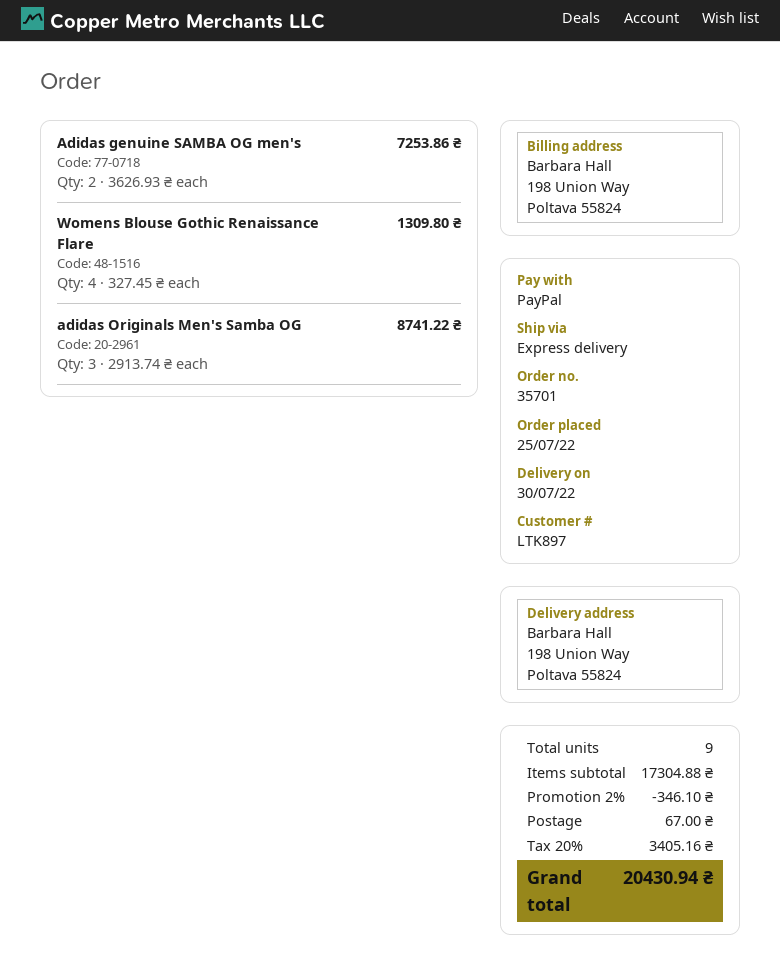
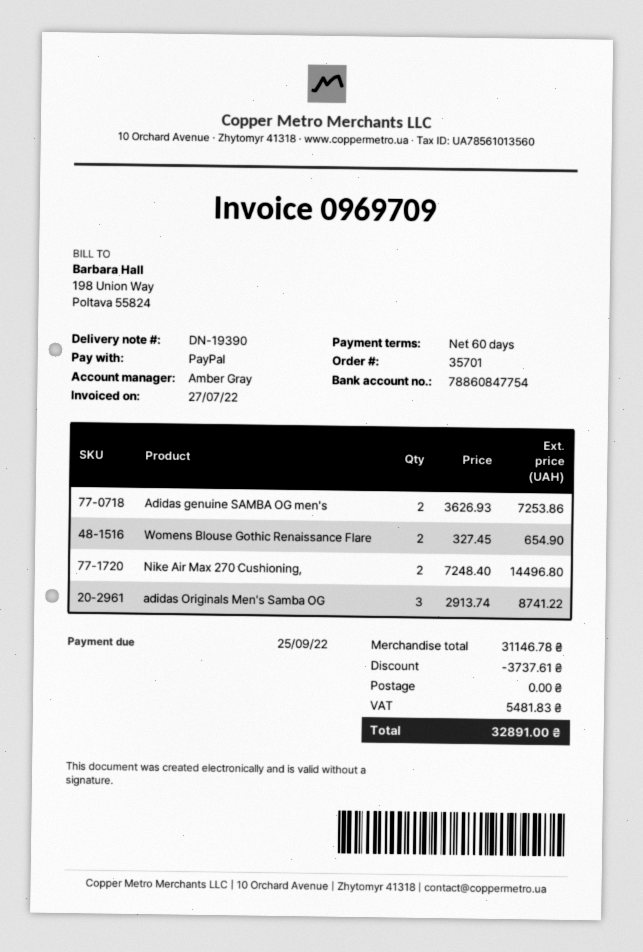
Womens Blouse Gothic Renaissance Flare: 4 x 327.45 = 1309.80 -> 2 x 327.45 = 654.90
Nike Air Max 270 Cushioning,: none -> 2 x 7248.40 = 14496.80
subtotal: 17304.88 -> 31146.78
discount: 346.10 -> 3737.61
shipping: 67.00 -> 0.00
tax: 3405.16 -> 5481.83
total: 20430.94 -> 32891.00

